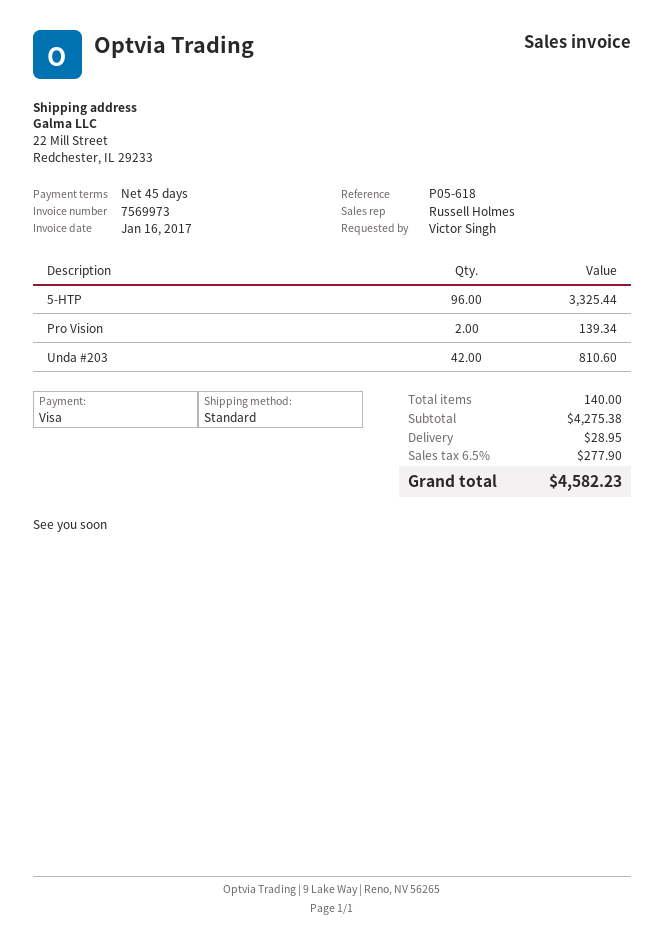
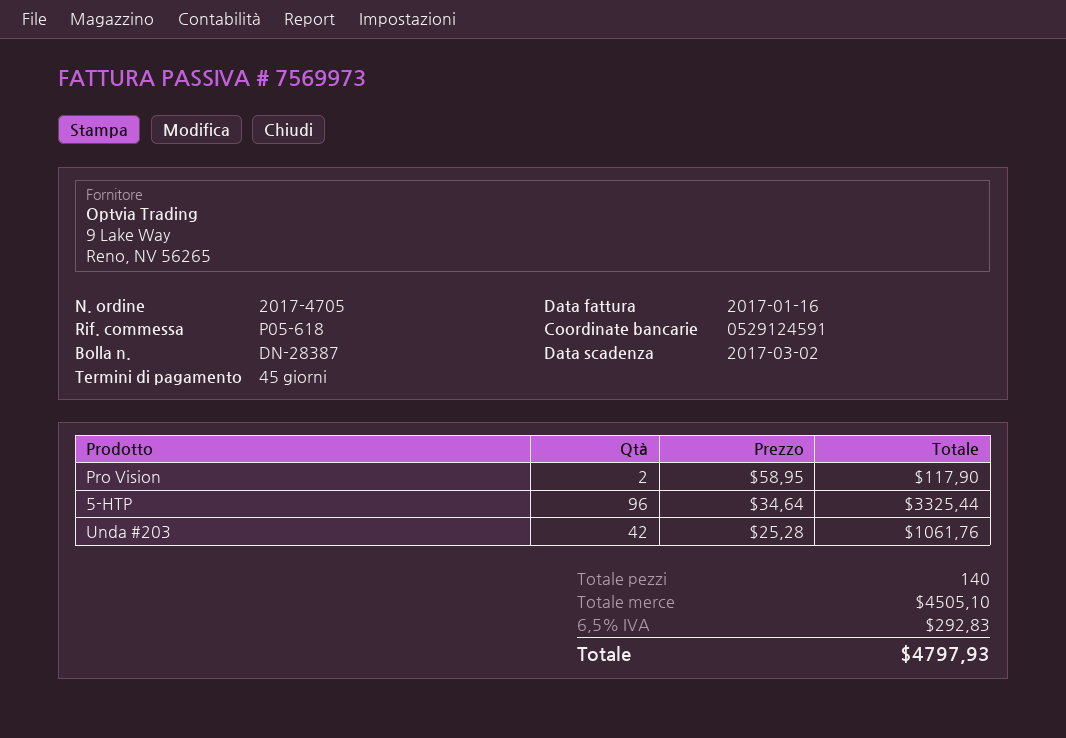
Pro Vision: 2 for 139.34 -> 2 for 117.90
Unda #203: 42 for 810.60 -> 42 for 1061.76
subtotal: 4275.38 -> 4505.10
shipping: 28.95 -> none
tax: 6.5% = 277.90 -> 6.5% = 292.83
total: 4582.23 -> 4797.93

